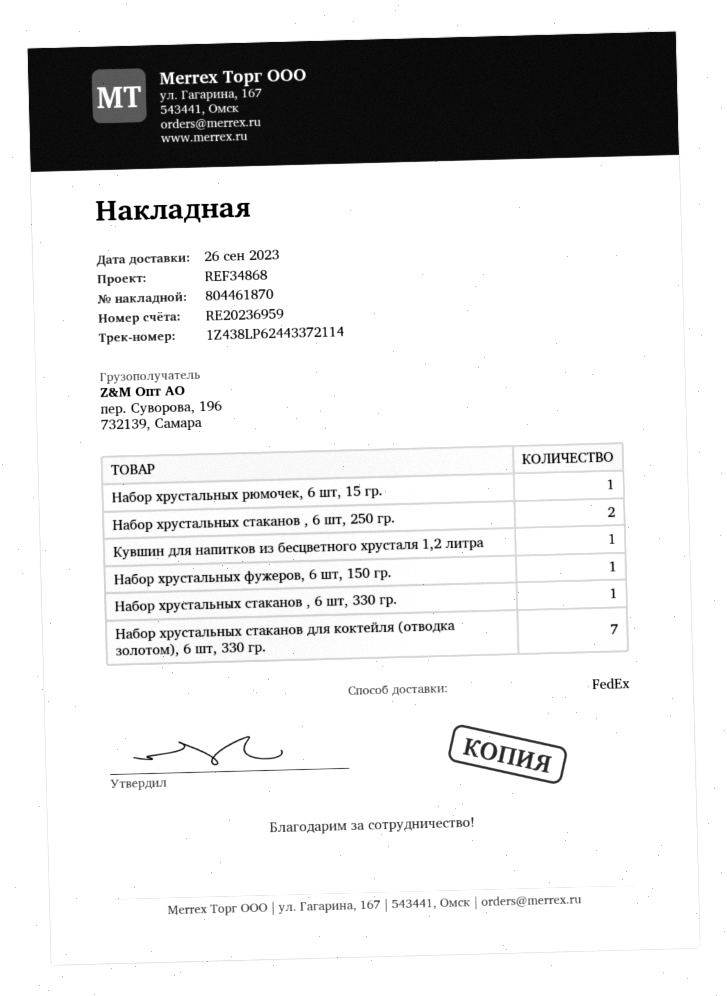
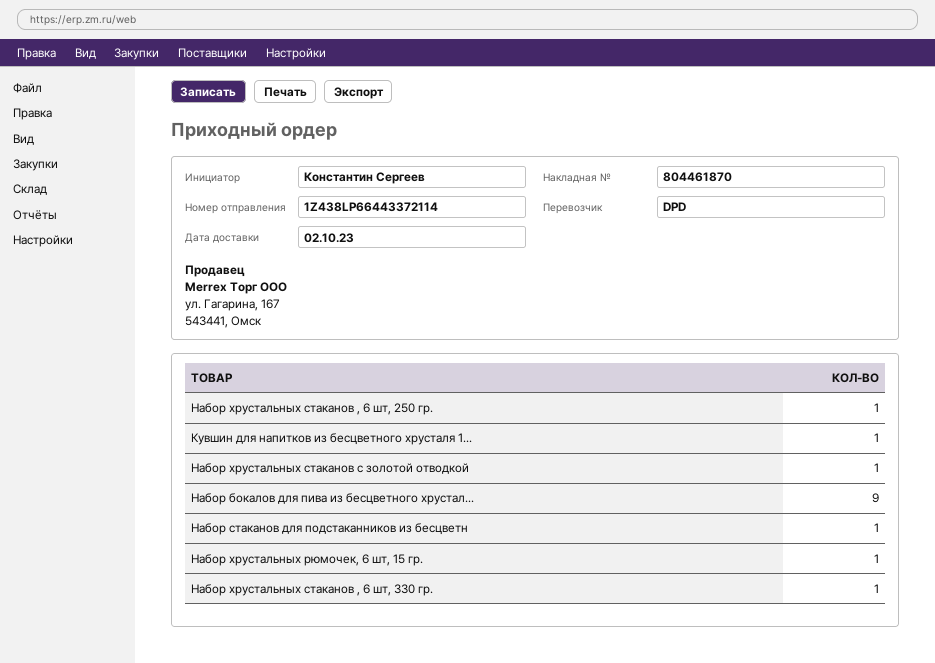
delivery date: 2023-09-26 -> 2023-10-02
shipping method: FedEx -> DPD
tracking number: 1Z438LP62443372114 -> 1Z438LP66443372114
Набор хрустальных стаканов , 6 шт, 250 гр.: 2 -> 1
Набор хрустальных фужеров, 6 шт, 150 гр.: 1 -> none
Набор хрустальных стаканов для коктейля (отводка золотом), 6 шт, 330 гр.: 7 -> none
Набор хрустальных стаканов с золотой отводкой: none -> 1
Набор бокалов для пива из бесцветного хрустал...: none -> 9
Набор стаканов для подстаканников из бесцветн: none -> 1

